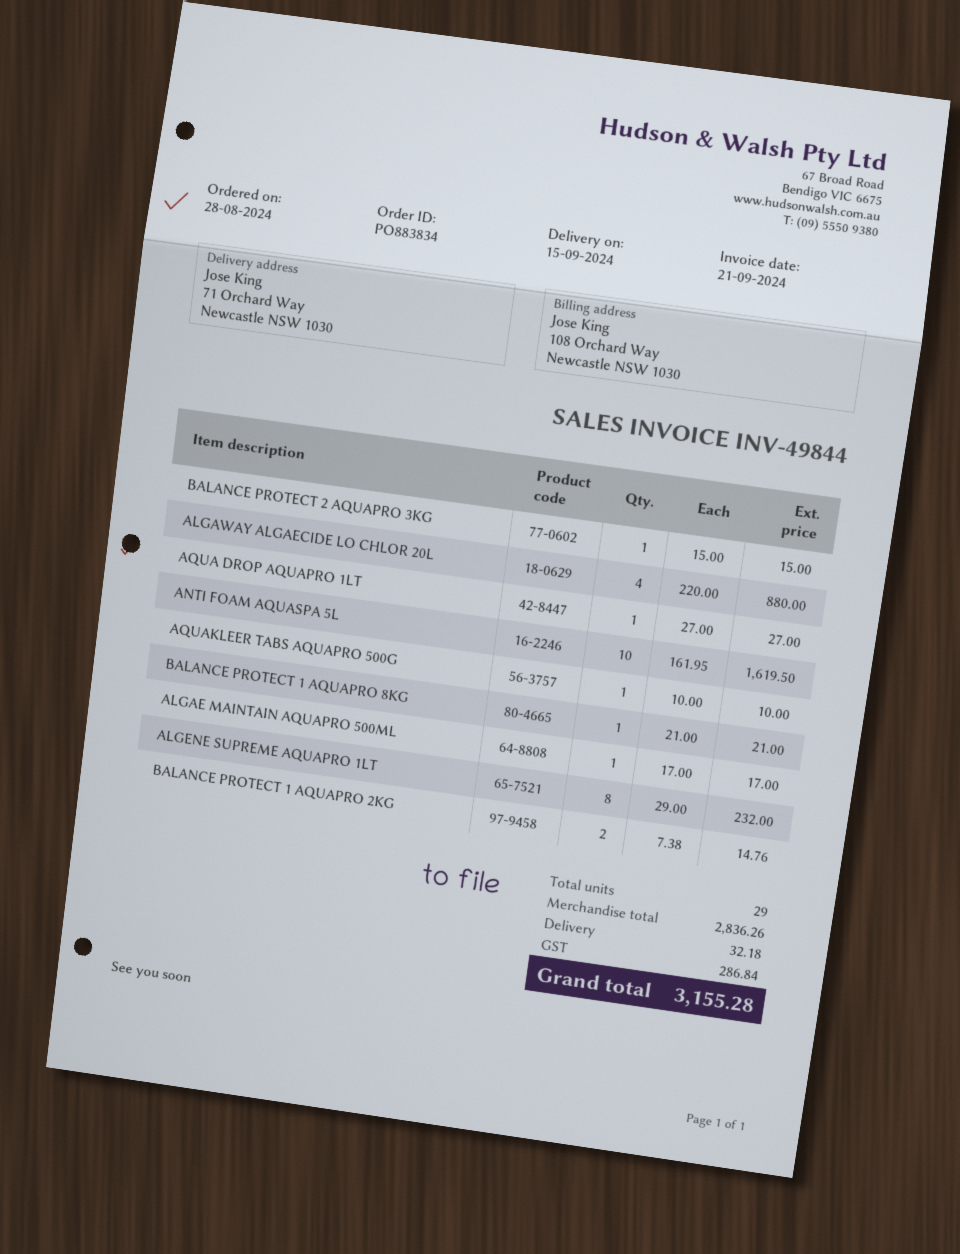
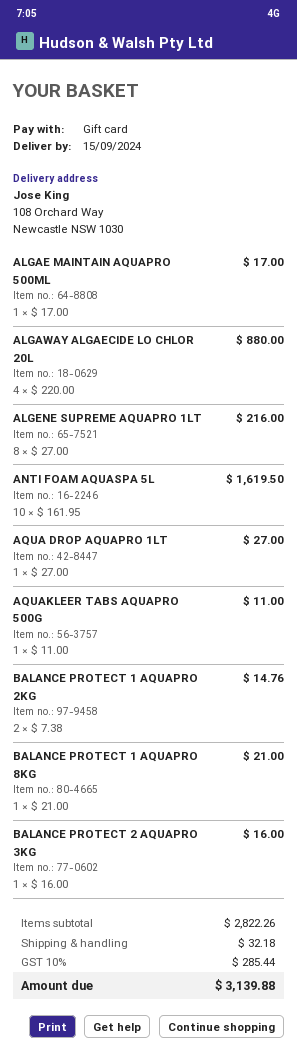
ship to: 71 Orchard Way, Newcastle NSW 1030 -> 108 Orchard Way, Newcastle NSW 1030
BALANCE PROTECT 2 AQUAPRO 3KG: 1 x 15.00 = 15.00 -> 1 x 16.00 = 16.00
AQUAKLEER TABS AQUAPRO 500G: 1 x 10.00 = 10.00 -> 1 x 11.00 = 11.00
ALGENE SUPREME AQUAPRO 1LT: 8 x 29.00 = 232.00 -> 8 x 27.00 = 216.00
subtotal: 2836.26 -> 2822.26
tax: 286.84 -> 285.44
total: 3155.28 -> 3139.88

